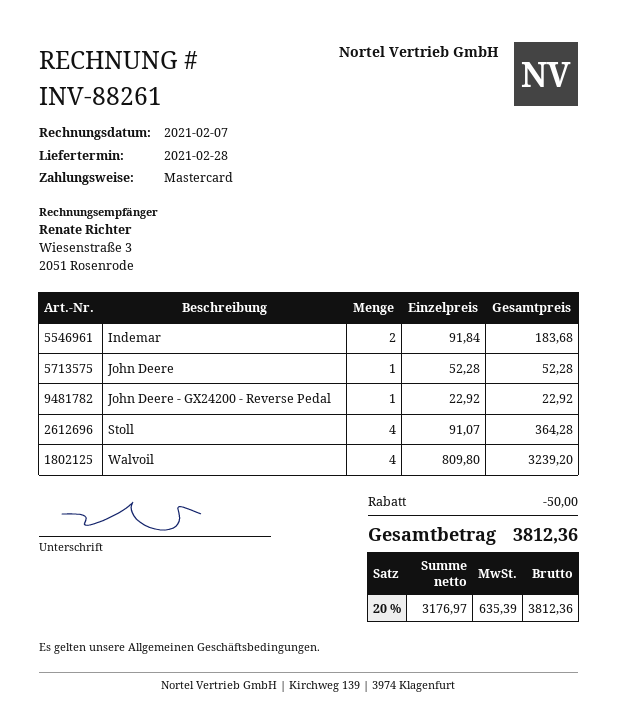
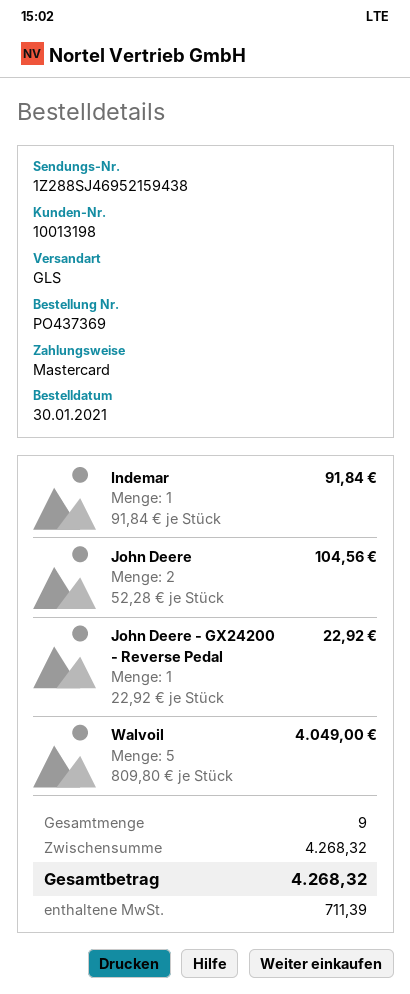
Indemar: 2 x 91.84 = 183.68 -> 1 x 91.84 = 91.84
John Deere: 1 x 52.28 = 52.28 -> 2 x 52.28 = 104.56
Stoll: 4 x 91.07 = 364.28 -> none
Walvoil: 4 x 809.80 = 3239.20 -> 5 x 809.80 = 4049.00
discount: 50.00 -> none
tax: 635.39 -> 711.39
total: 3812.36 -> 4268.32

